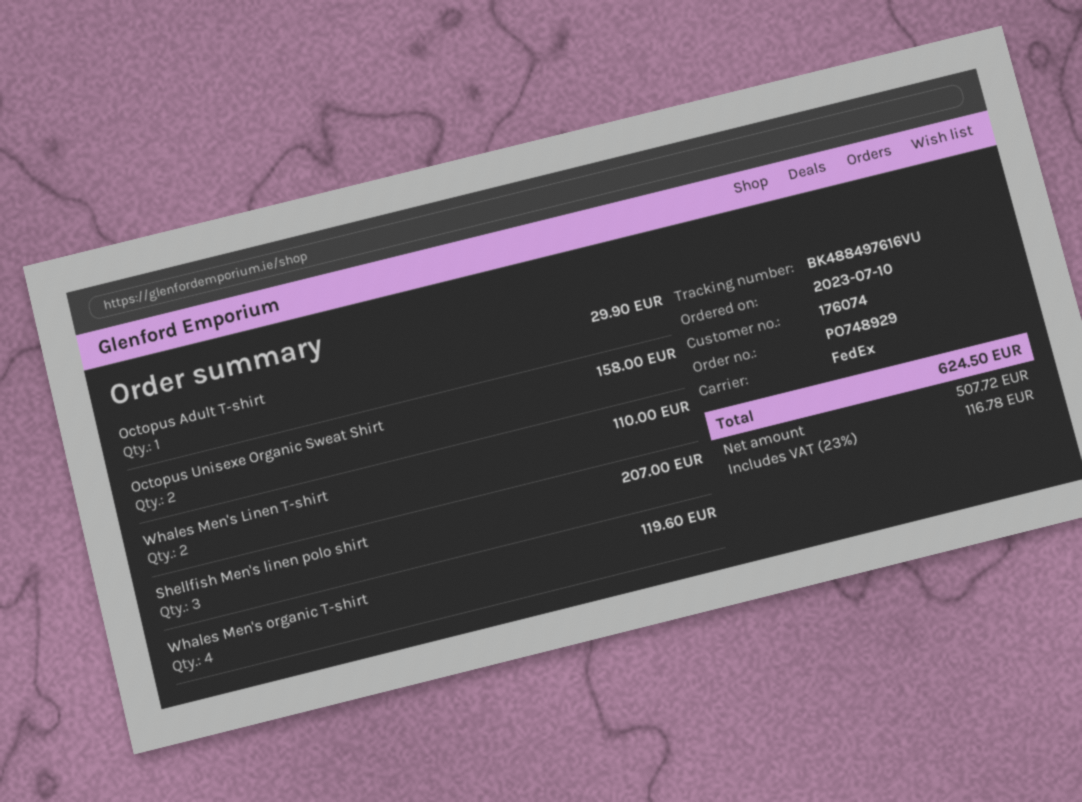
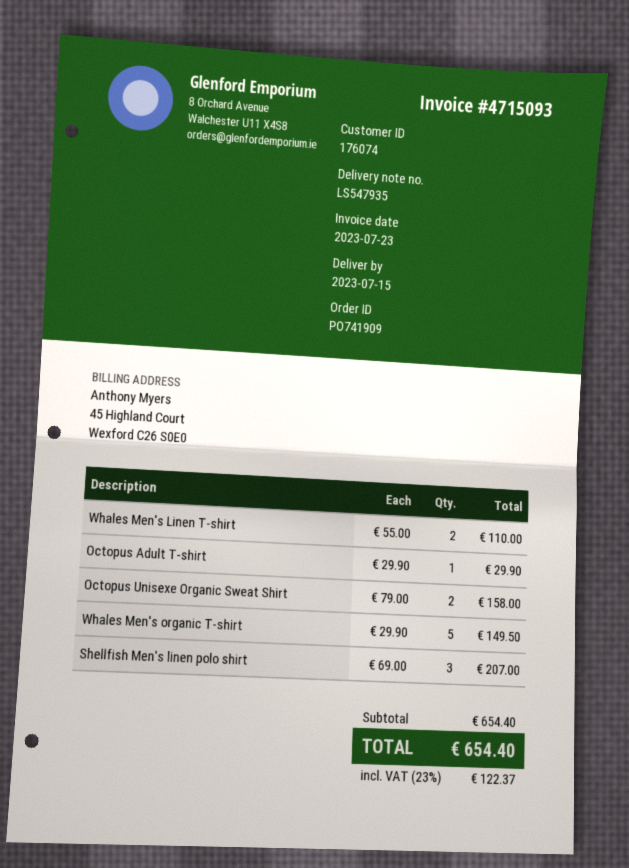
order number: PO748929 -> PO741909
Whales Men's organic T-shirt: 4 for 119.60 -> 5 for 149.50
tax: 23% = 116.78 -> 23% = 122.37
total: 624.50 -> 654.40

